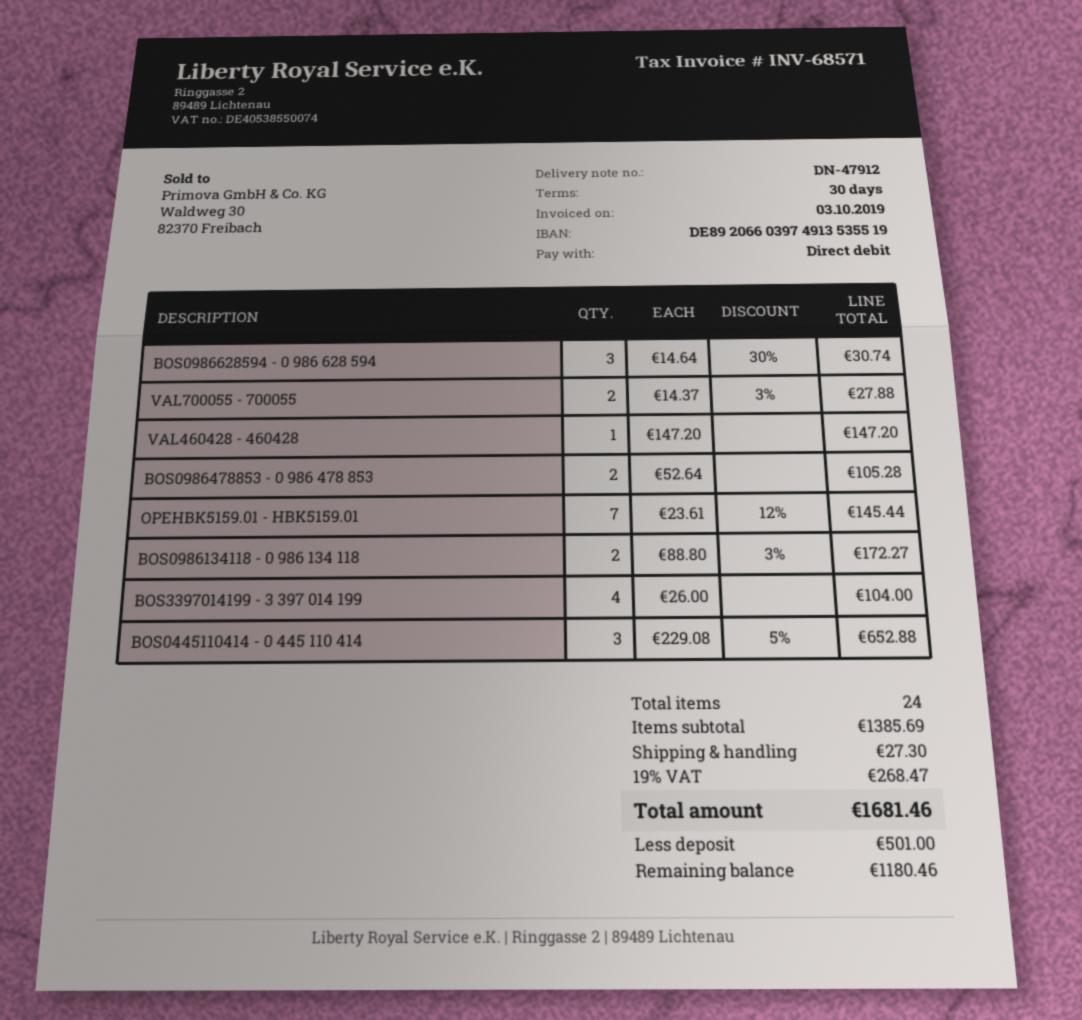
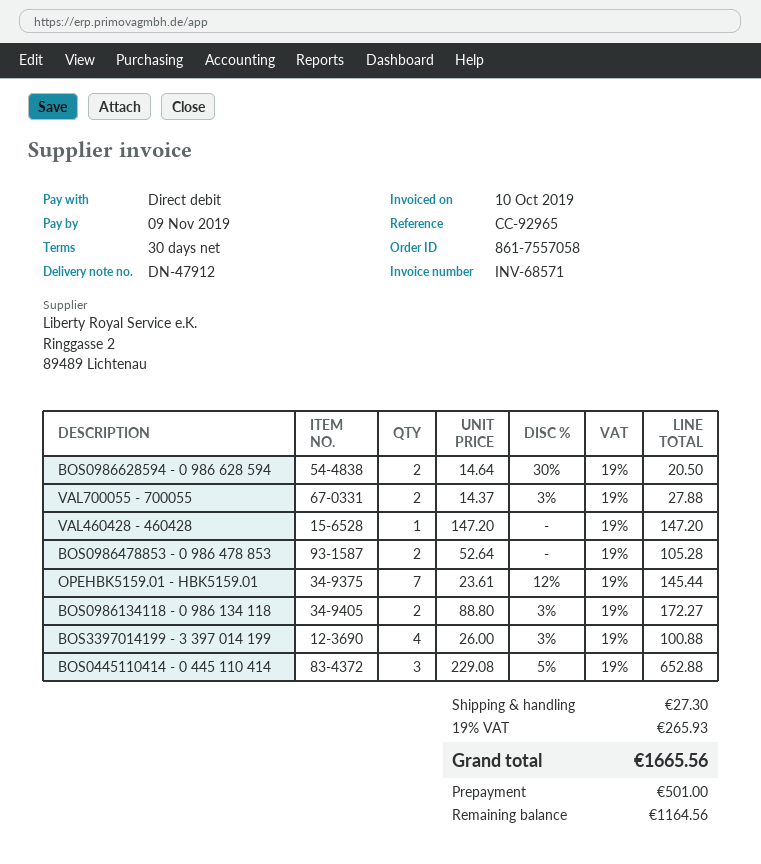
invoice date: 2019-10-03 -> 2019-10-10
BOS0986628594 - 0 986 628 594: 3 x 14.64 - 30% = 30.74 -> 2 x 14.64 - 30% = 20.50
BOS3397014199 - 3 397 014 199: 4 x 26.00 = 104.00 -> 4 x 26.00 - 3% = 100.88
tax: 19% = 268.47 -> 19% = 265.93
total: 1681.46 -> 1665.56
balance: 1180.46 -> 1164.56

